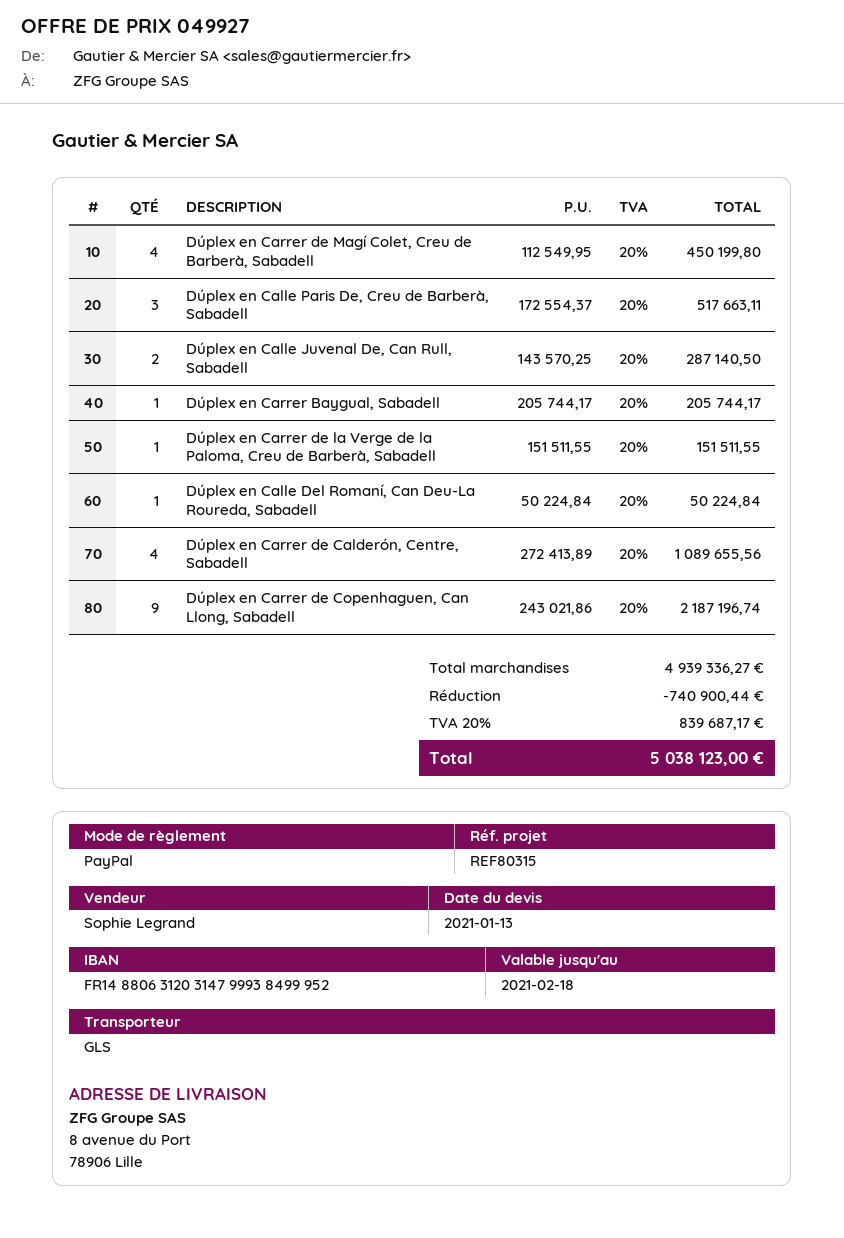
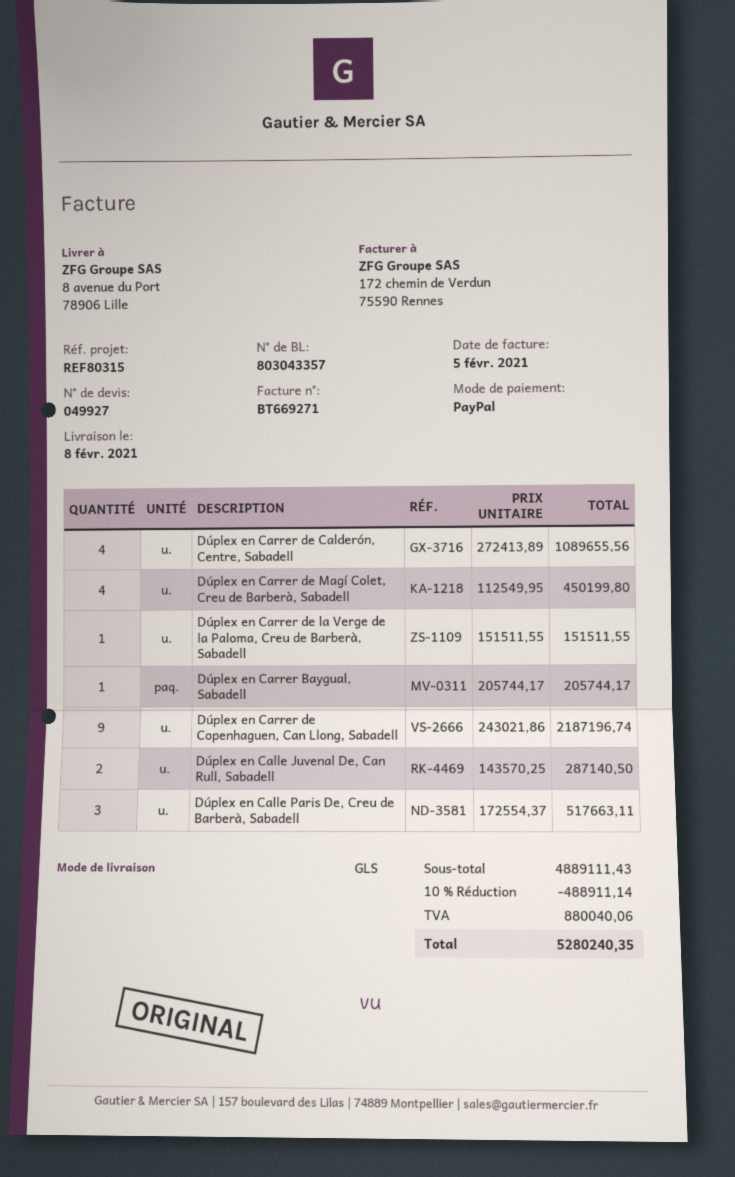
Dúplex en Calle Del Romaní, Can Deu-La Roureda, Sabadell: 1 x 50224.84 = 50224.84 -> none
subtotal: 4939336.27 -> 4889111.43
discount: 740900.44 -> 488911.14
tax: 839687.17 -> 880040.06
total: 5038123.00 -> 5280240.35

